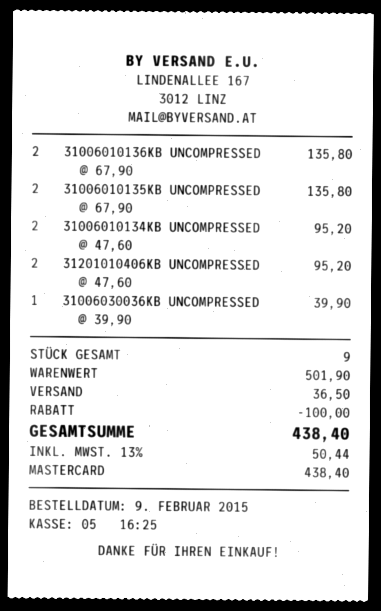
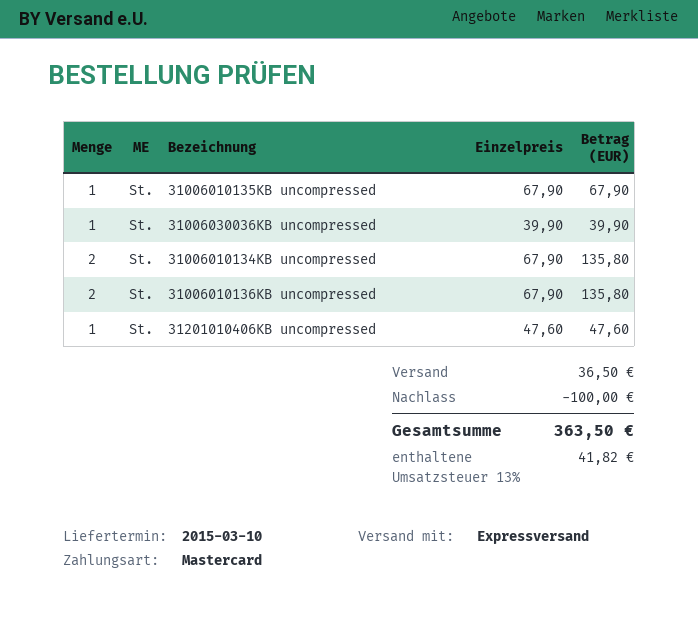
31006010135KB UNCOMPRESSED: 2 x 67.90 = 135.80 -> 1 x 67.90 = 67.90
31006010134KB UNCOMPRESSED: 2 x 47.60 = 95.20 -> 2 x 67.90 = 135.80
31201010406KB UNCOMPRESSED: 2 x 47.60 = 95.20 -> 1 x 47.60 = 47.60
tax: 13% = 50.44 -> 13% = 41.82
total: 438.40 -> 363.50

